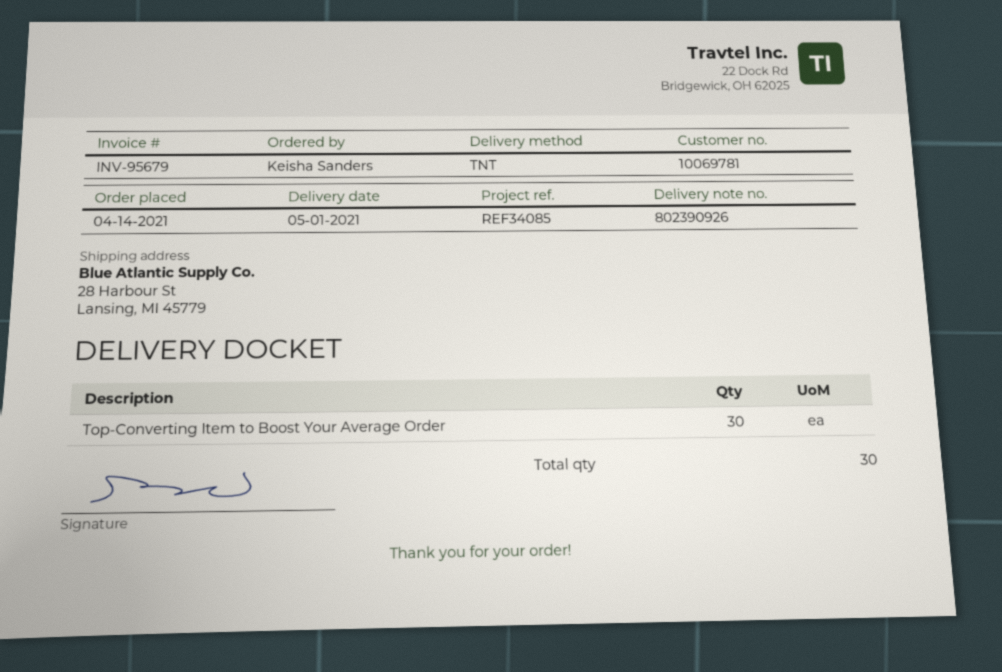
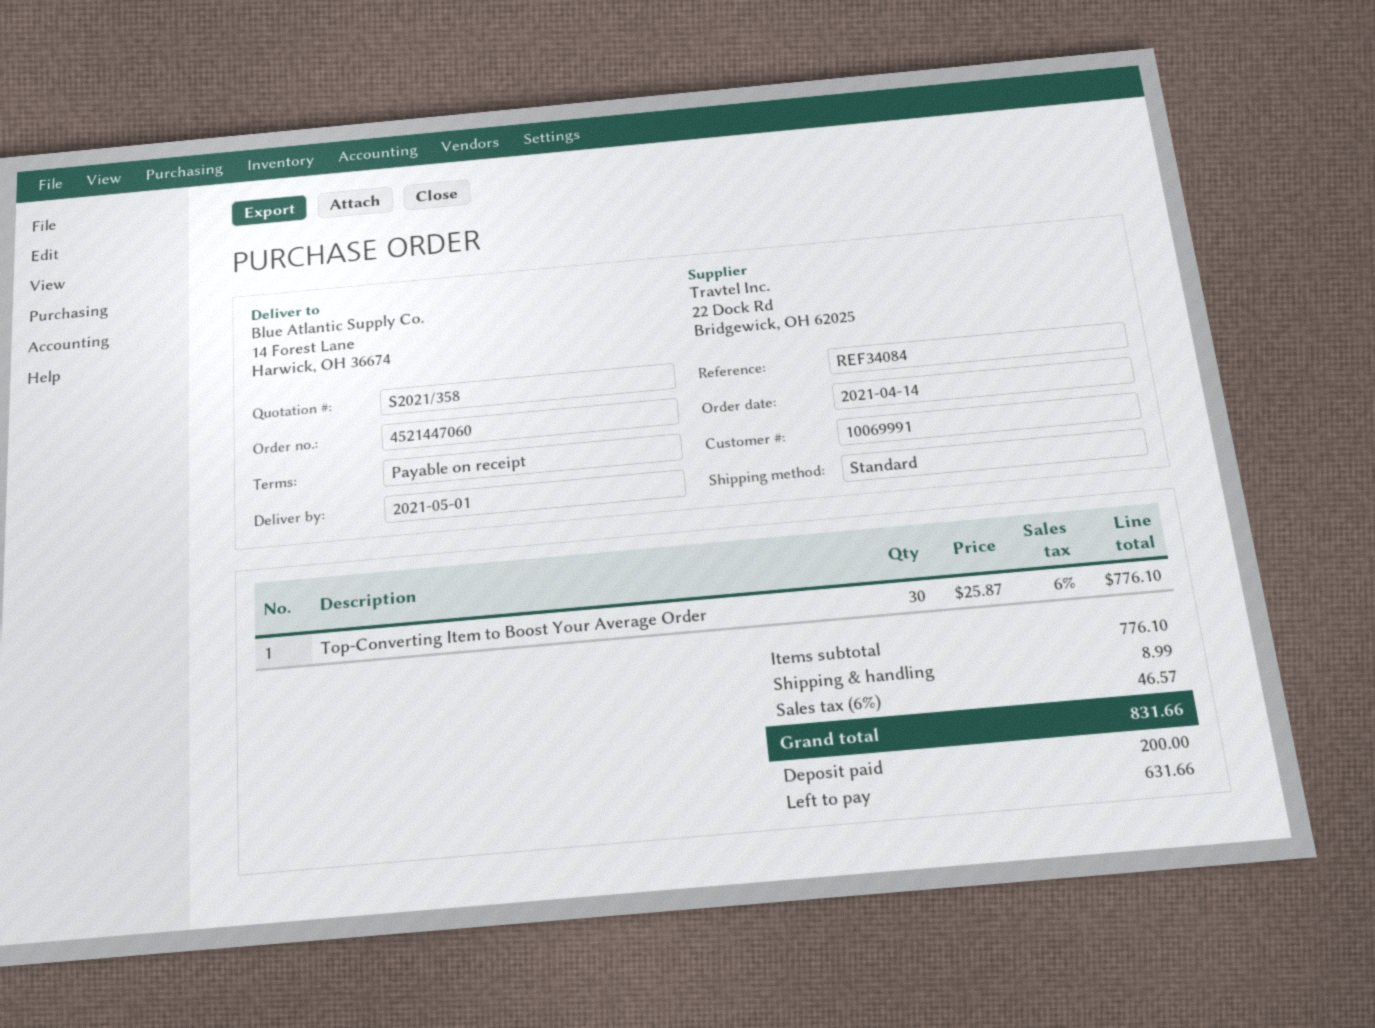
customer number: 10069781 -> 10069991
reference: REF34085 -> REF34084
shipping method: TNT -> standard
ship to: 28 Harbour St, Lansing, MI 45779 -> 14 Forest Lane, Harwick, OH 36674

